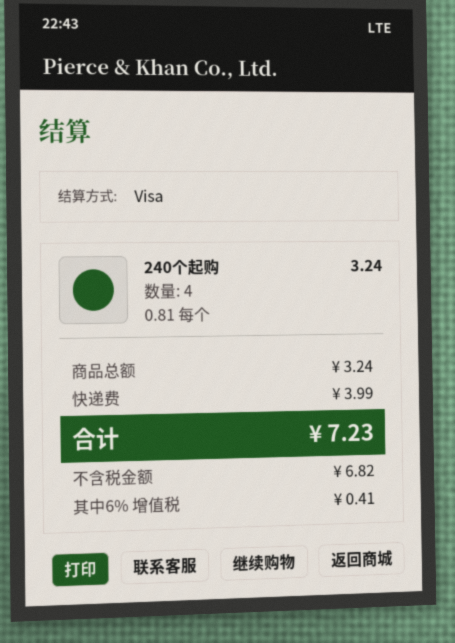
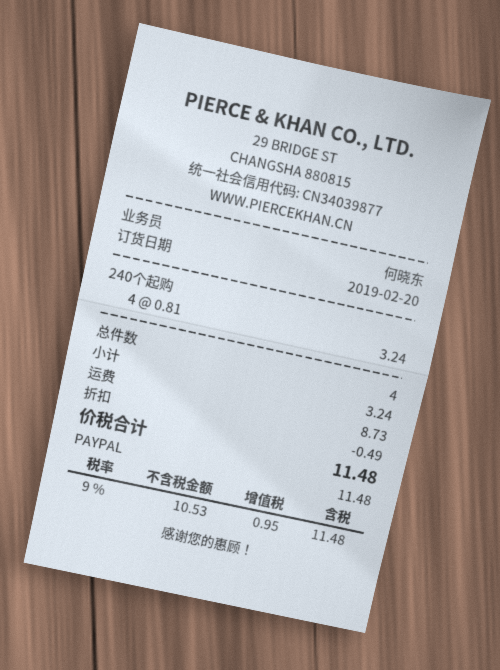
payment method: Visa -> PayPal
discount: none -> 0.49
shipping: 3.99 -> 8.73
net: 6.82 -> 10.53
tax: 6% = 0.41 -> 9% = 0.95
total: 7.23 -> 11.48

